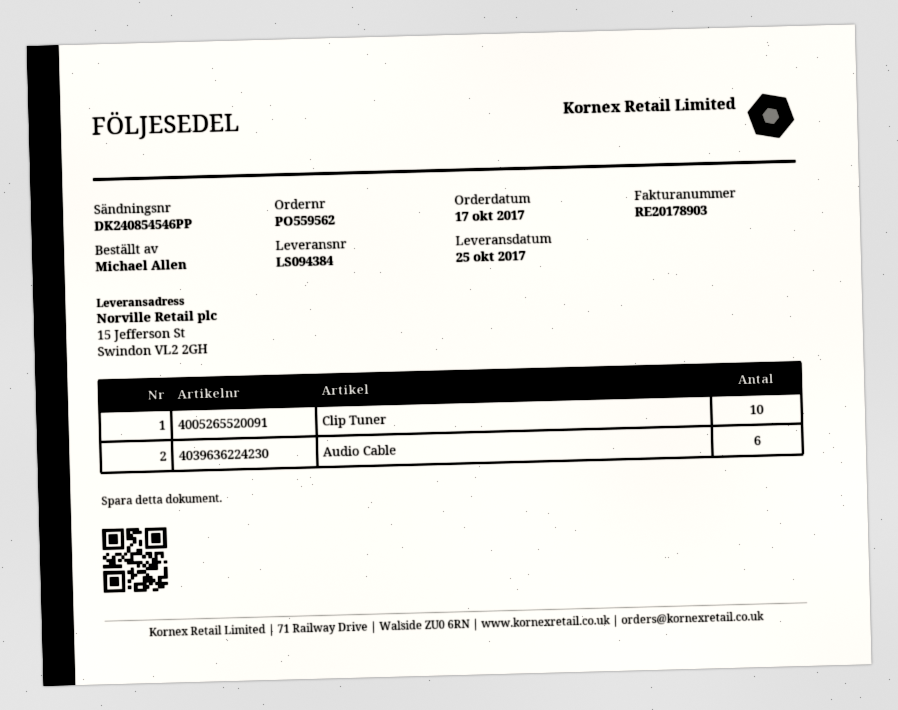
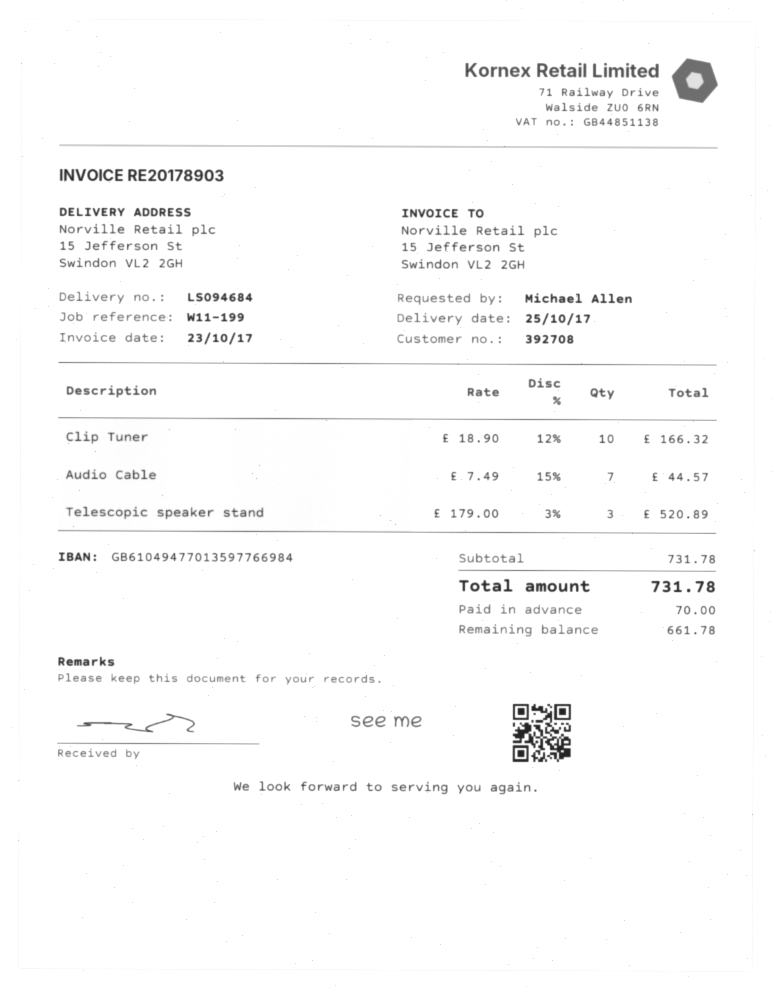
delivery note number: LS094384 -> LS094684
Audio Cable: 6 -> 7
Telescopic speaker stand: none -> 3

